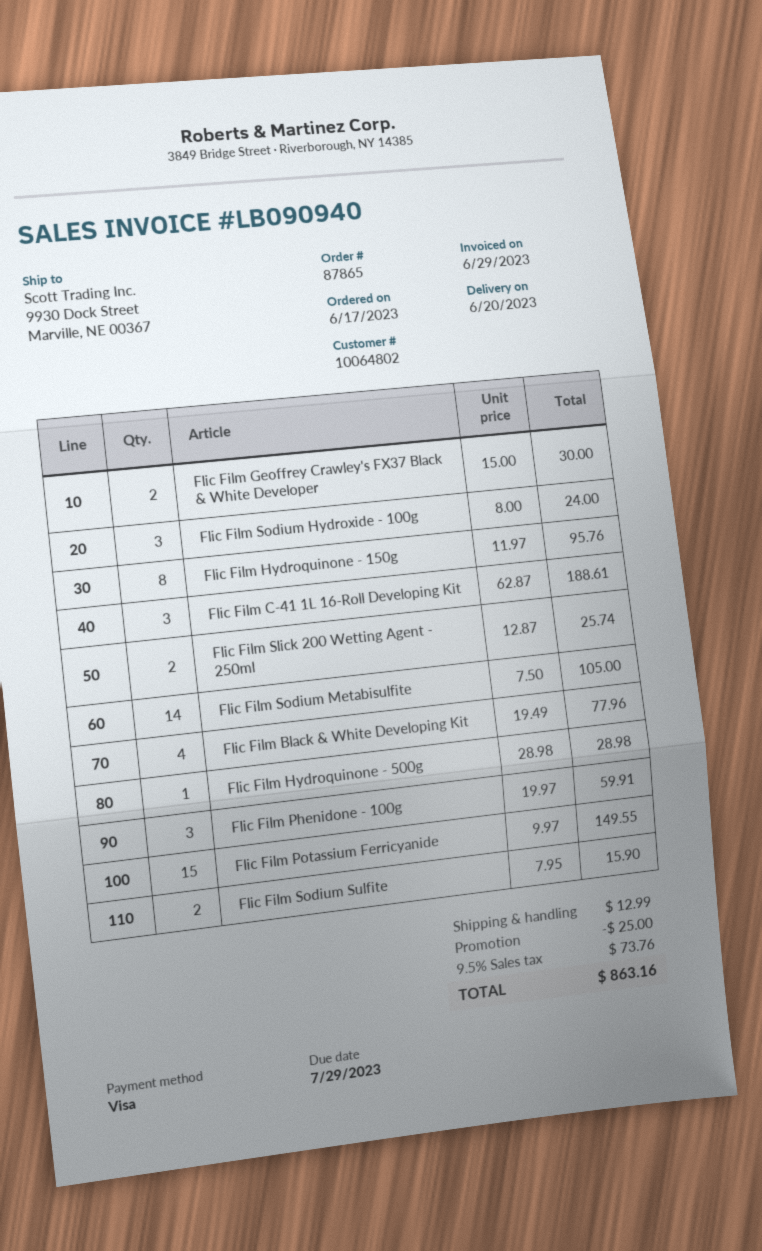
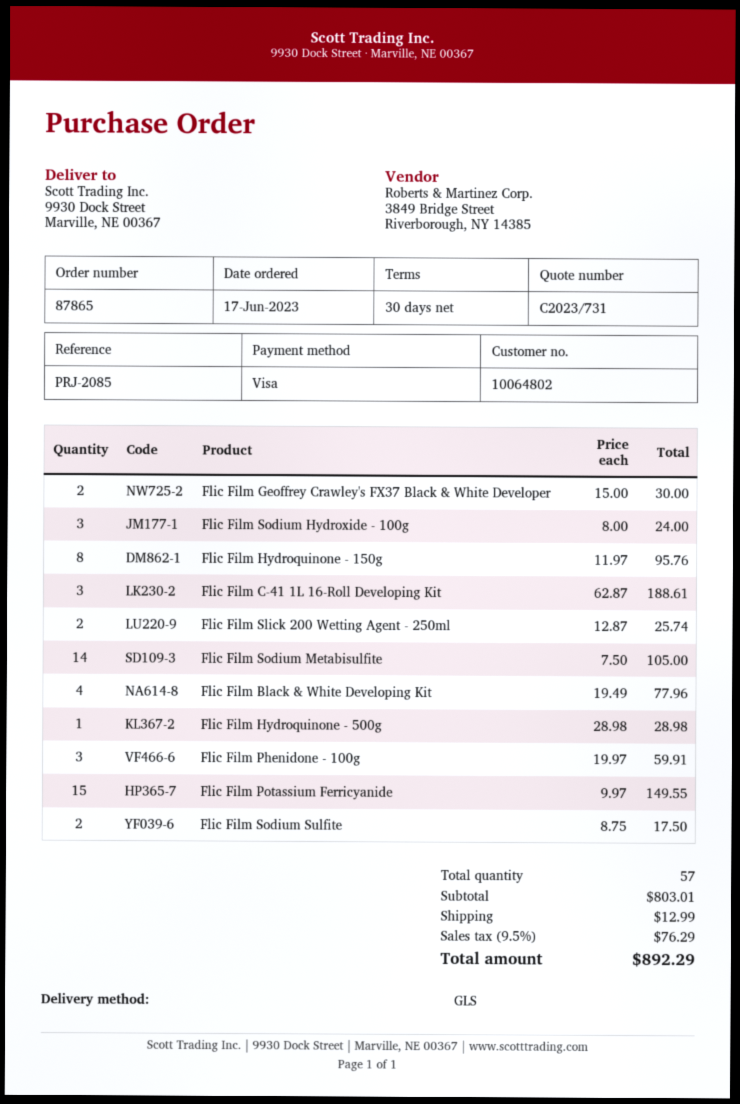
Flic Film Sodium Sulfite: 2 x 7.95 = 15.90 -> 2 x 8.75 = 17.50
discount: 25.00 -> none
tax: 9.5% = 73.76 -> 9.5% = 76.29
total: 863.16 -> 892.29

